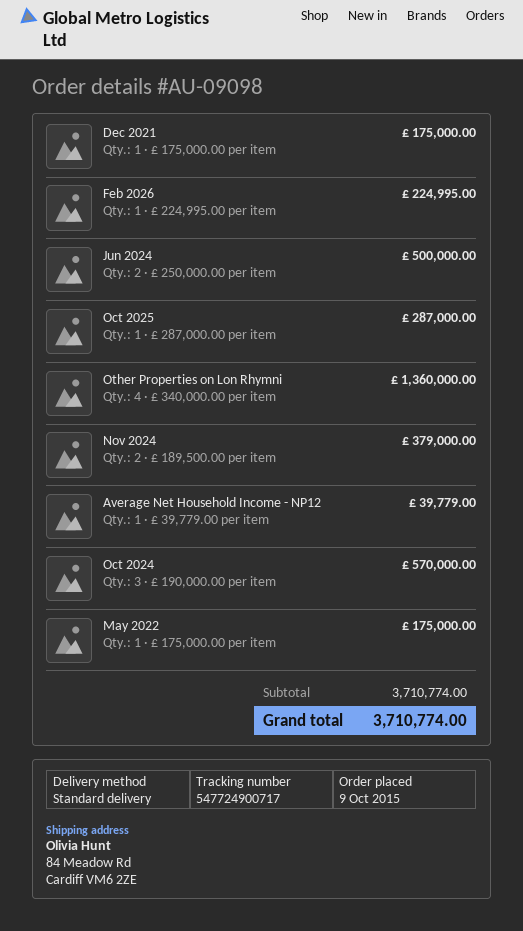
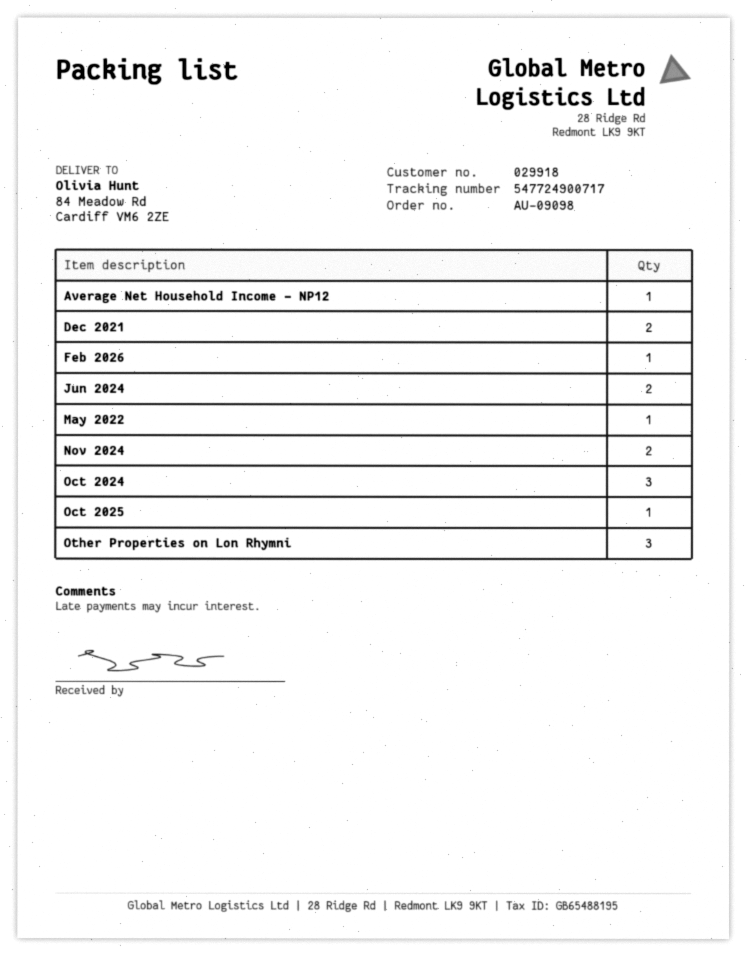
Dec 2021: 1 -> 2
Other Properties on Lon Rhymni: 4 -> 3

